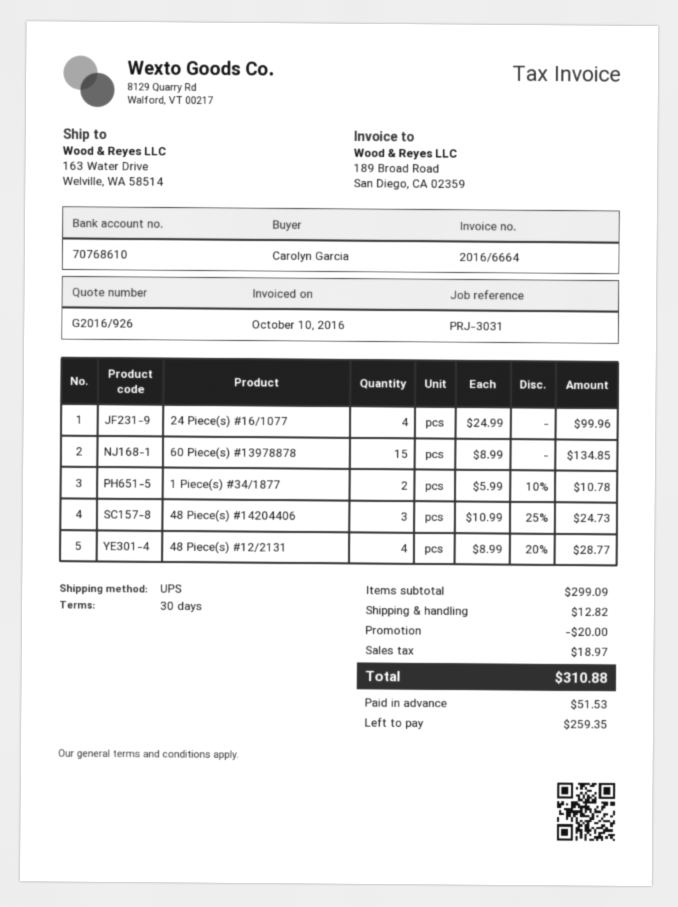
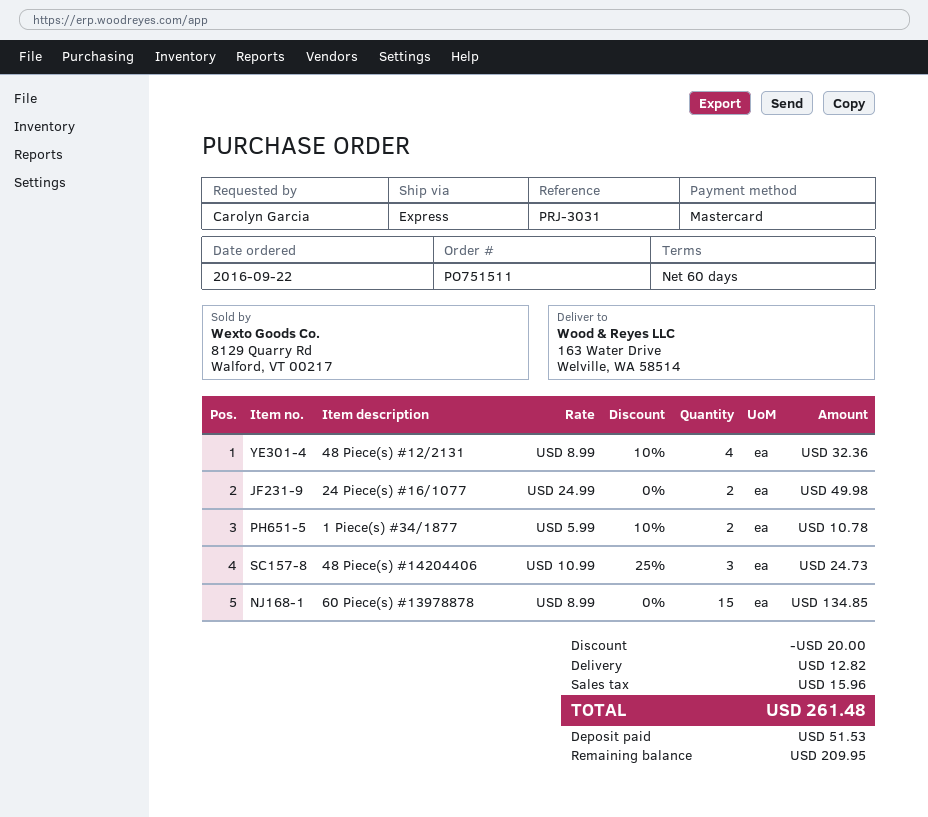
payment terms: 30 days -> 60 days
shipping method: UPS -> express
24 Piece(s) #16/1077: 4 x 24.99 = 99.96 -> 2 x 24.99 = 49.98
48 Piece(s) #12/2131: 4 x 8.99 - 20% = 28.77 -> 4 x 8.99 - 10% = 32.36
tax: 18.97 -> 15.96
total: 310.88 -> 261.48
balance: 259.35 -> 209.95

